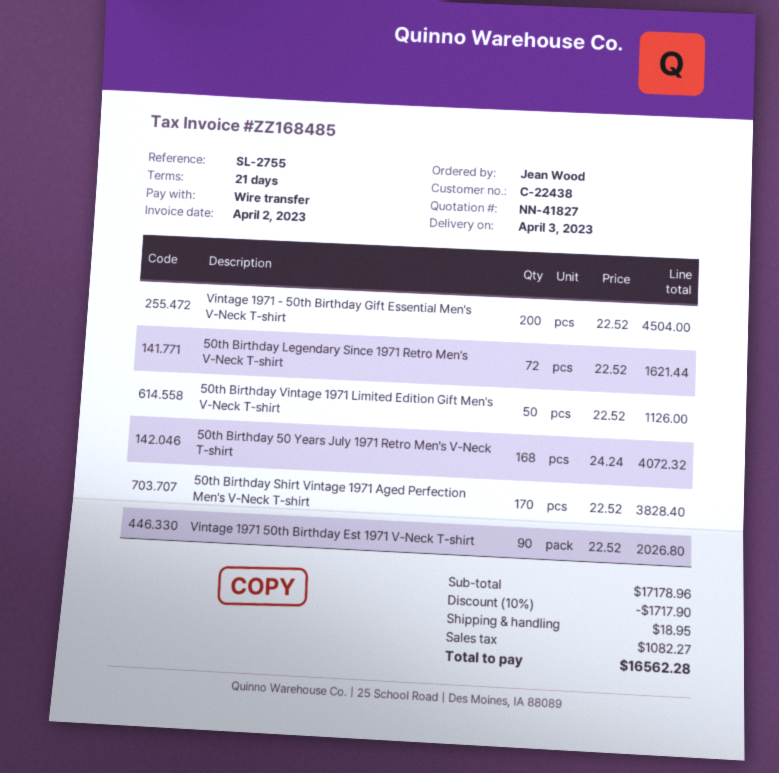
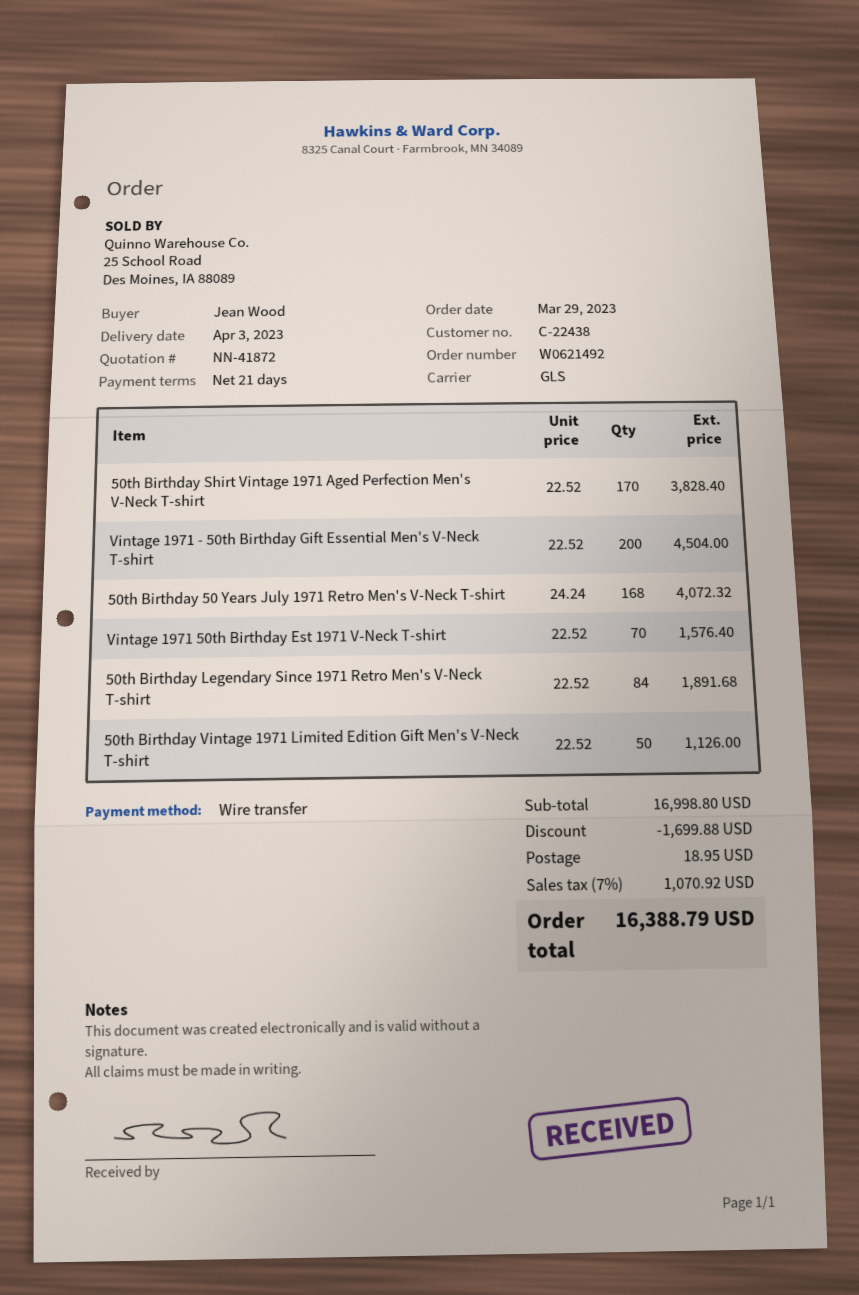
quote number: NN-41827 -> NN-41872
50th Birthday Legendary Since 1971 Retro Men's V-Neck T-shirt: 72 x 22.52 = 1621.44 -> 84 x 22.52 = 1891.68
Vintage 1971 50th Birthday Est 1971 V-Neck T-shirt: 90 x 22.52 = 2026.80 -> 70 x 22.52 = 1576.40
subtotal: 17178.96 -> 16998.80
discount: 1717.90 -> 1699.88
tax: 1082.27 -> 1070.92
total: 16562.28 -> 16388.79

